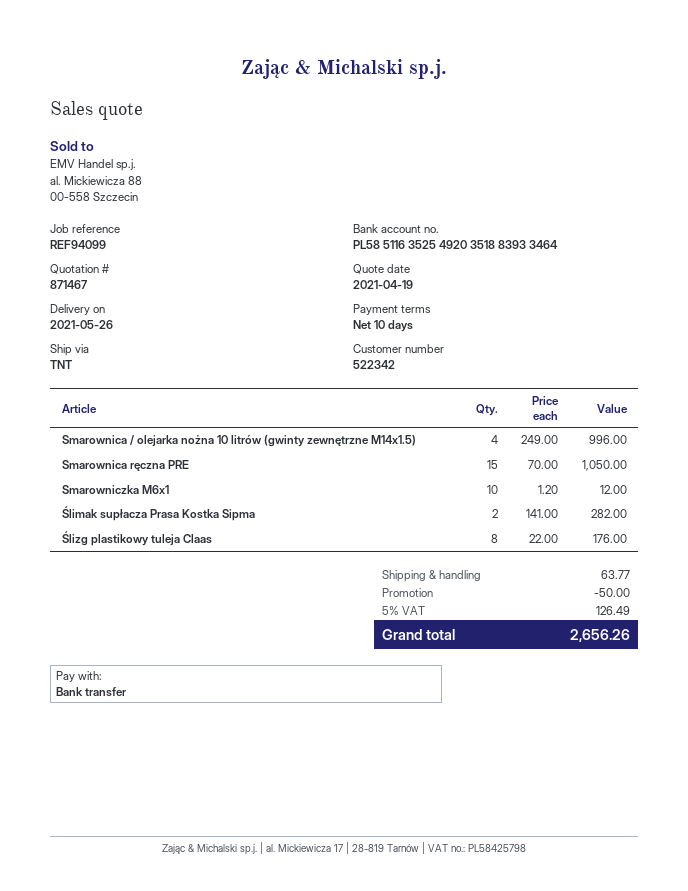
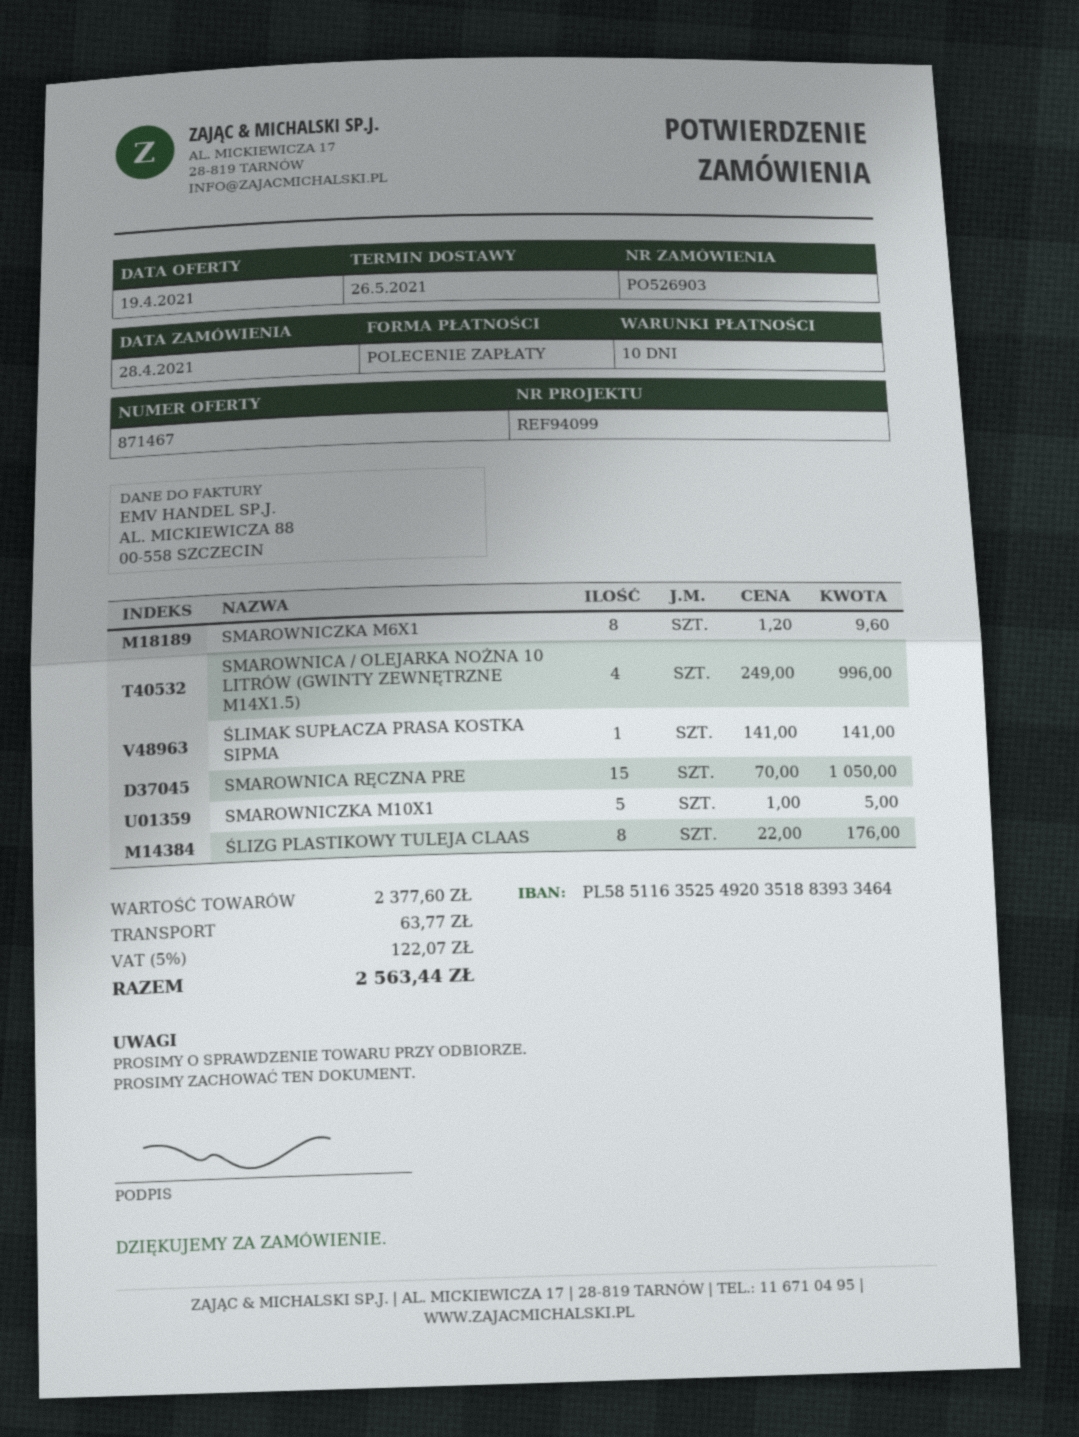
payment method: bank transfer -> direct debit
Smarowniczka M6x1: 10 x 1.20 = 12.00 -> 8 x 1.20 = 9.60
Ślimak supłacza Prasa Kostka Sipma: 2 x 141.00 = 282.00 -> 1 x 141.00 = 141.00
SMAROWNICZKA M10X1: none -> 5 x 1.00 = 5.00
discount: 50.00 -> none
tax: 5% = 126.49 -> 5% = 122.07
total: 2656.26 -> 2563.44

